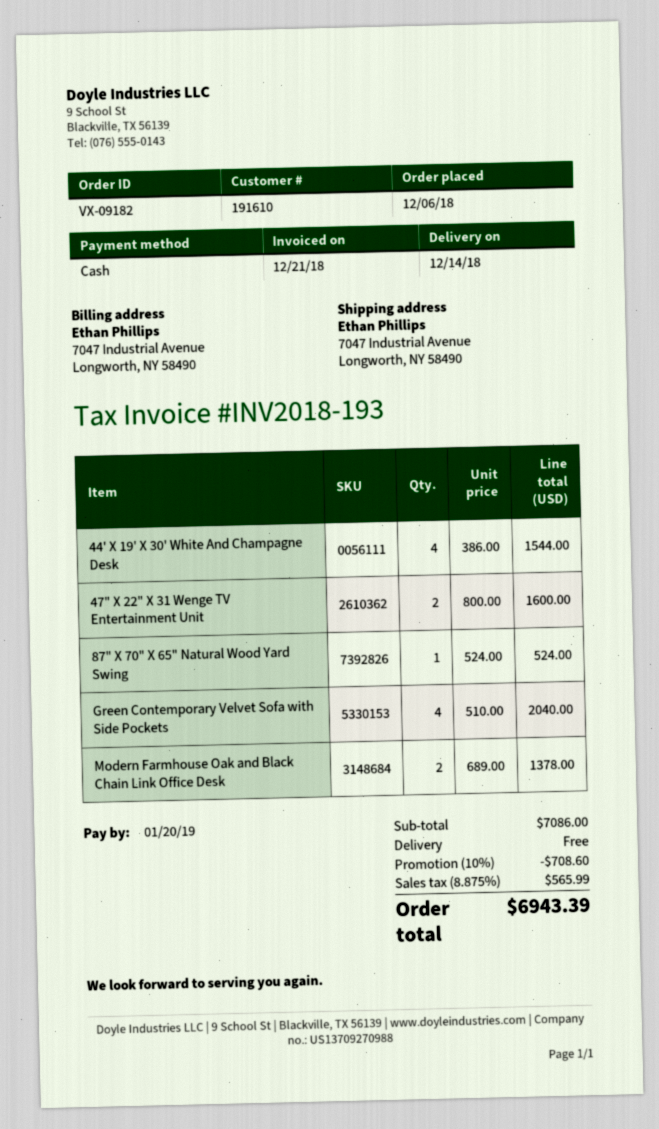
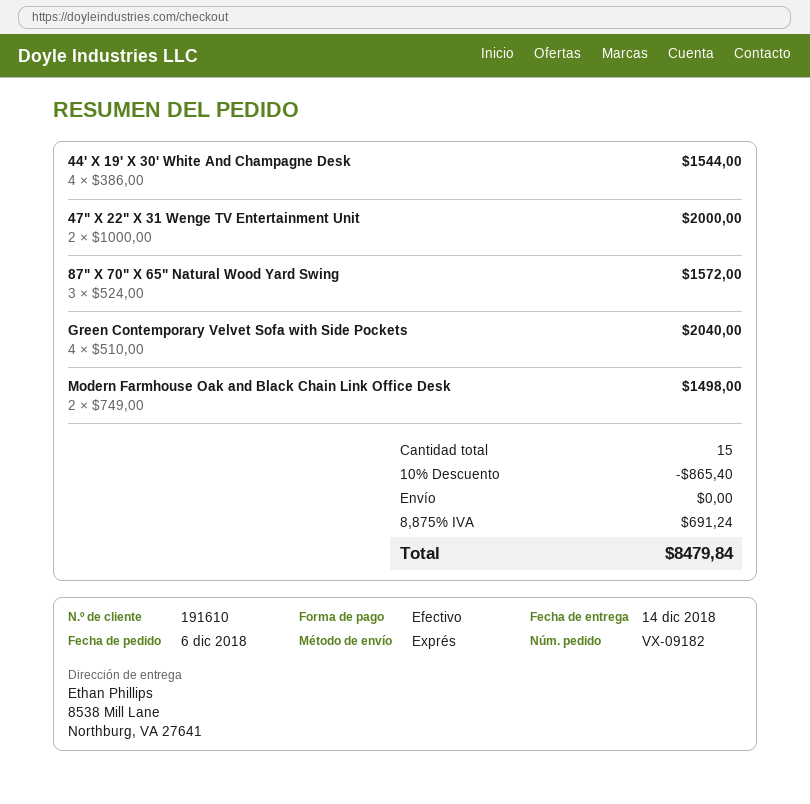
ship to: 7047 Industrial Avenue, Longworth, NY 58490 -> 8538 Mill Lane, Northburg, VA 27641
47" X 22" X 31 Wenge TV Entertainment Unit: 2 x 800.00 = 1600.00 -> 2 x 1000.00 = 2000.00
87" X 70" X 65" Natural Wood Yard Swing: 1 x 524.00 = 524.00 -> 3 x 524.00 = 1572.00
Modern Farmhouse Oak and Black Chain Link Office Desk: 2 x 689.00 = 1378.00 -> 2 x 749.00 = 1498.00
discount: 10% = 708.60 -> 10% = 865.40
tax: 8.875% = 565.99 -> 8.875% = 691.24
total: 6943.39 -> 8479.84

